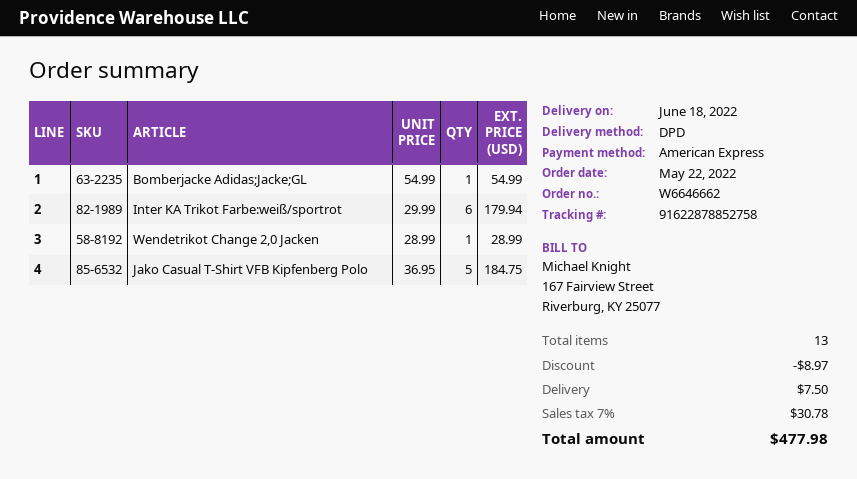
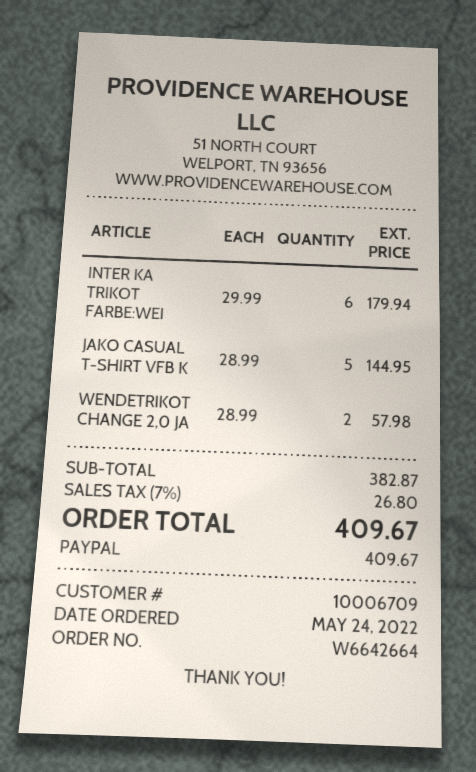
order number: W6646662 -> W6642664
order date: 2022-05-22 -> 2022-05-24
payment method: American Express -> PayPal
Bomberjacke Adidas;Jacke;GL: 1 x 54.99 = 54.99 -> none
Wendetrikot Change 2,0 Jacken: 1 x 28.99 = 28.99 -> 2 x 28.99 = 57.98
Jako Casual T-Shirt VFB Kipfenberg Polo: 5 x 36.95 = 184.75 -> 5 x 28.99 = 144.95
discount: 8.97 -> none
shipping: 7.50 -> none
tax: 7% = 30.78 -> 7% = 26.80
total: 477.98 -> 409.67

